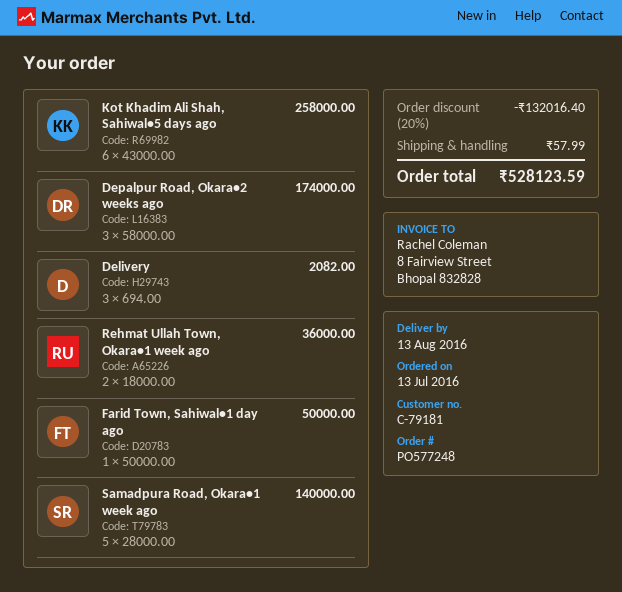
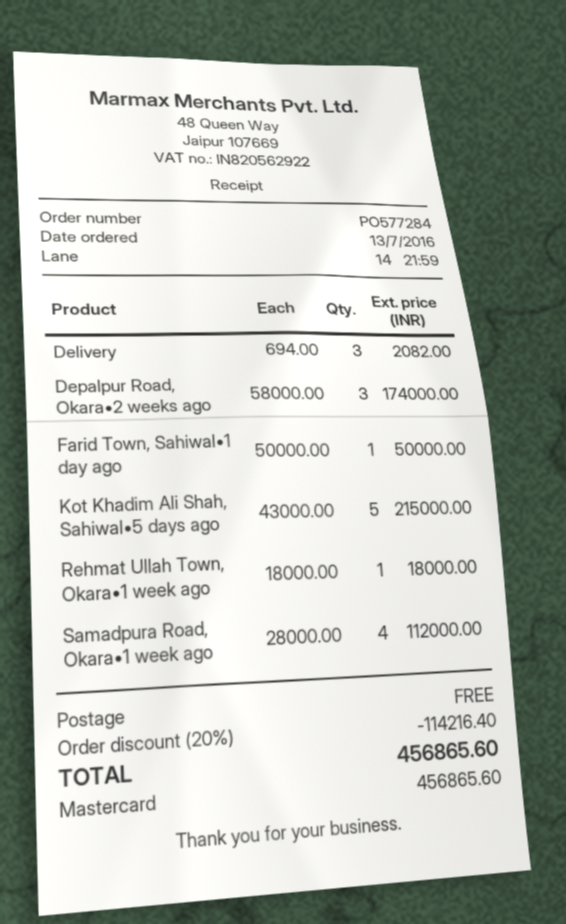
order number: PO577248 -> PO577284
Kot Khadim Ali Shah, Sahiwal•5 days ago: 6 x 43000.00 = 258000.00 -> 5 x 43000.00 = 215000.00
Rehmat Ullah Town, Okara•1 week ago: 2 x 18000.00 = 36000.00 -> 1 x 18000.00 = 18000.00
Samadpura Road, Okara•1 week ago: 5 x 28000.00 = 140000.00 -> 4 x 28000.00 = 112000.00
discount: 20% = 132016.40 -> 20% = 114216.40
shipping: 57.99 -> 0.00
total: 528123.59 -> 456865.60

